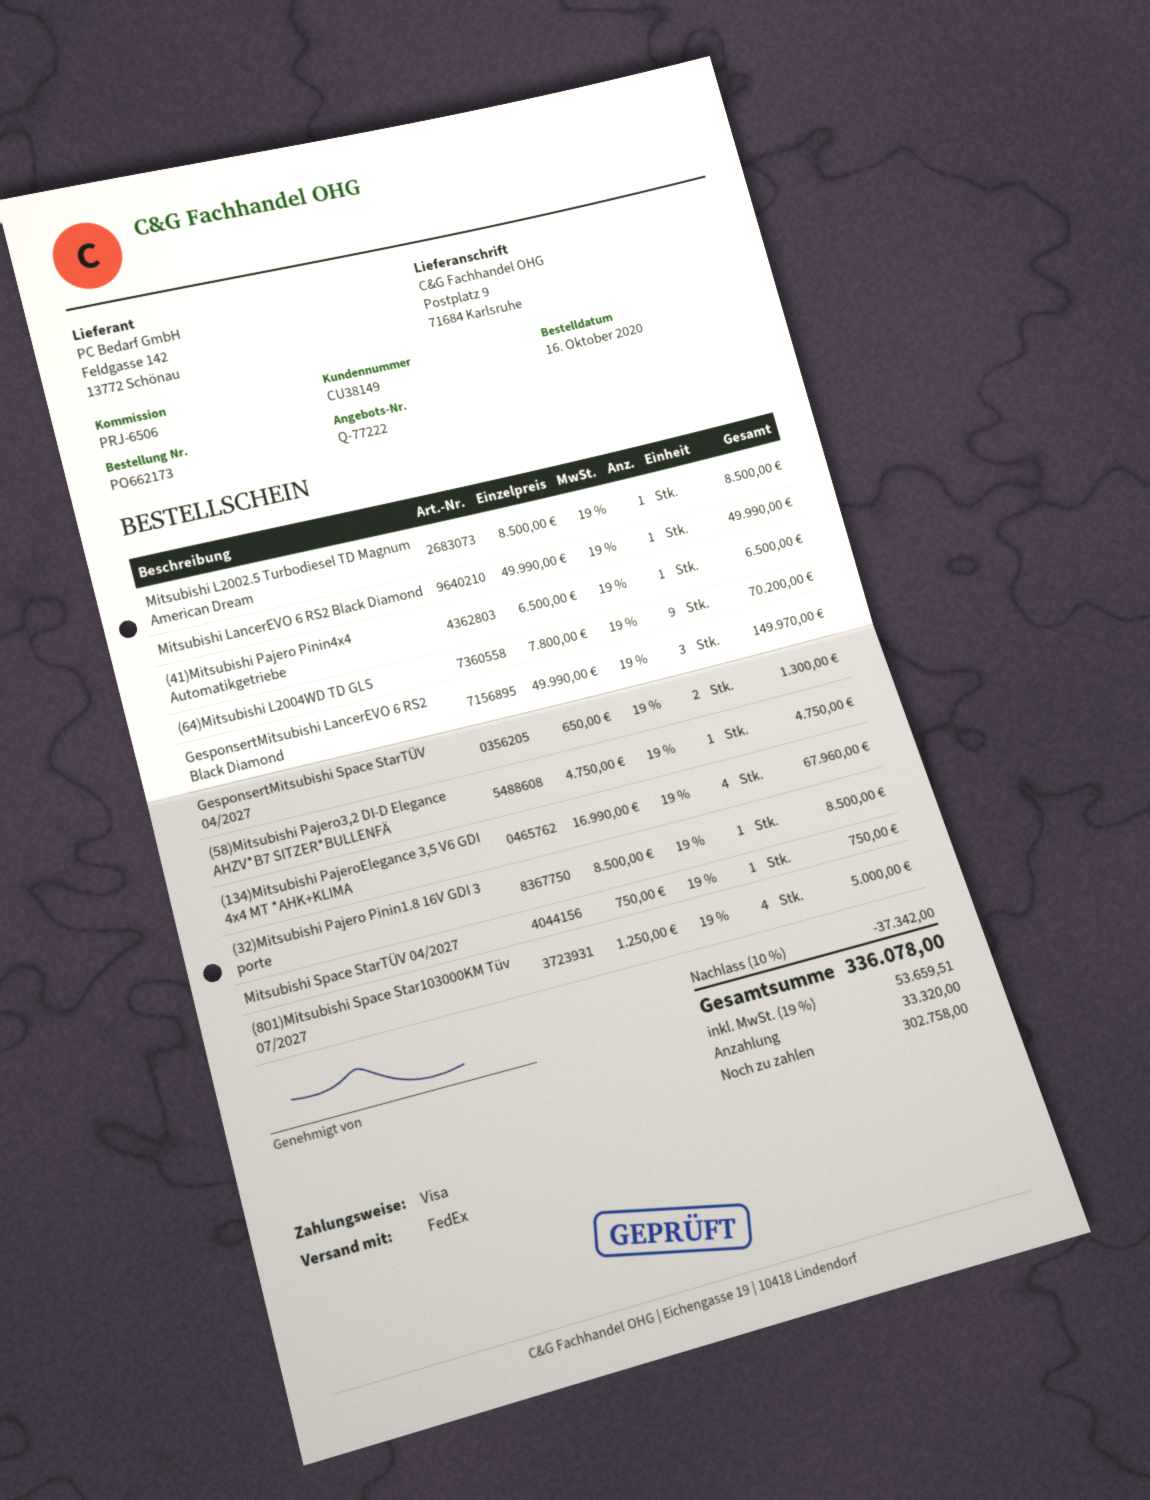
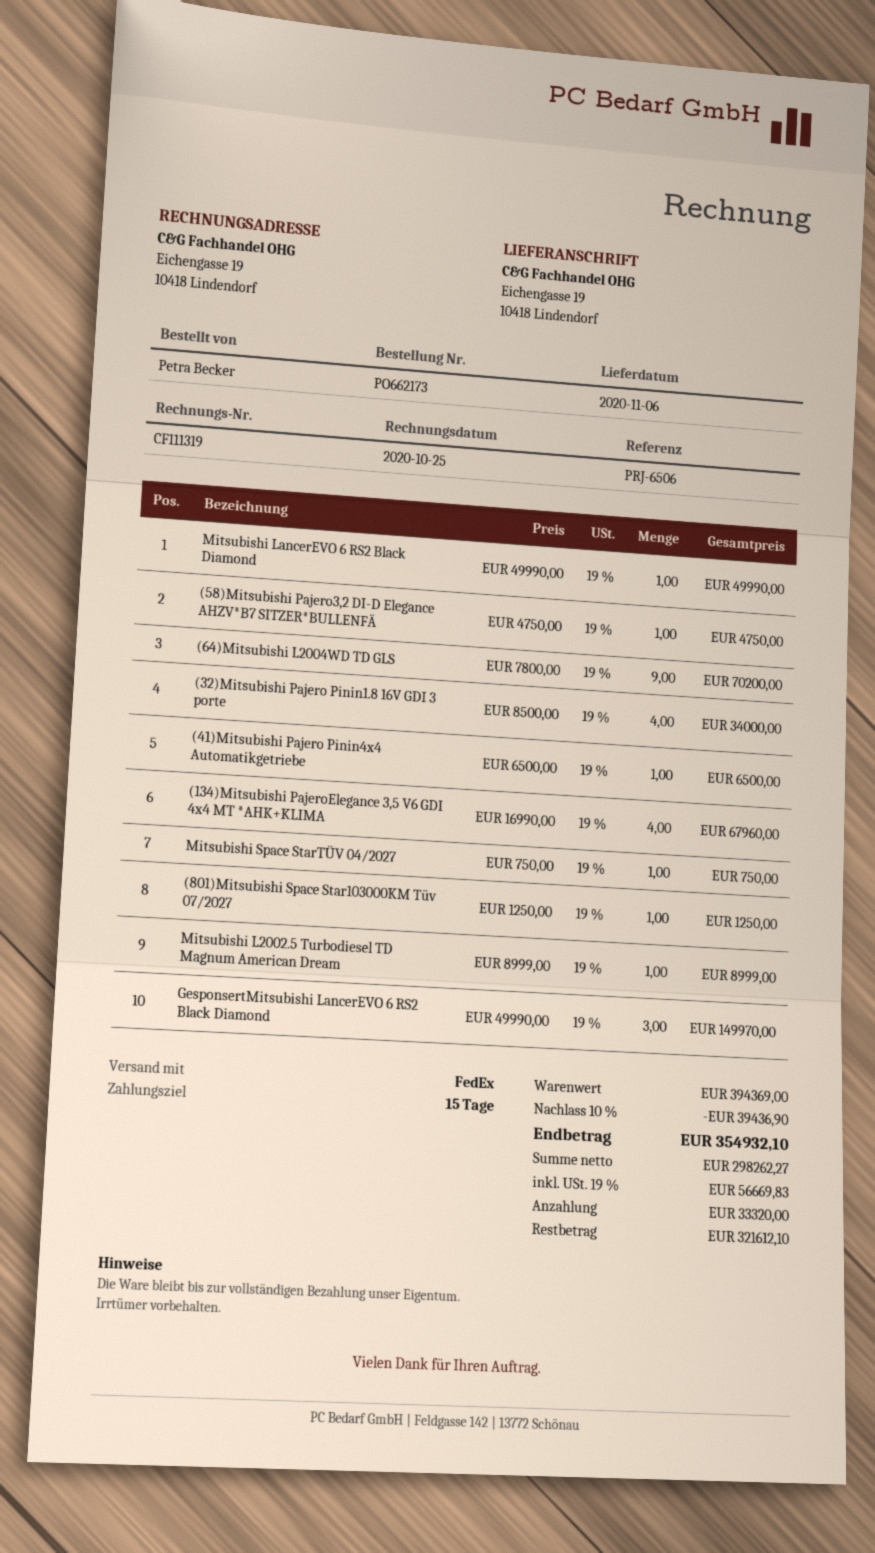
ship to: Postplatz 9, 71684 Karlsruhe -> Eichengasse 19, 10418 Lindendorf
Mitsubishi L2002.5 Turbodiesel TD Magnum American Dream: 1 x 8500.00 = 8500.00 -> 1 x 8999.00 = 8999.00
GesponsertMitsubishi Space StarTÜV 04/2027: 2 x 650.00 = 1300.00 -> none
(32)Mitsubishi Pajero Pinin1.8 16V GDI 3 porte: 1 x 8500.00 = 8500.00 -> 4 x 8500.00 = 34000.00
(801)Mitsubishi Space Star103000KM Tüv 07/2027: 4 x 1250.00 = 5000.00 -> 1 x 1250.00 = 1250.00
discount: 10% = 37342.00 -> 10% = 39436.90
tax: 19% = 53659.51 -> 19% = 56669.83
total: 336078.00 -> 354932.10
balance: 302758.00 -> 321612.10

